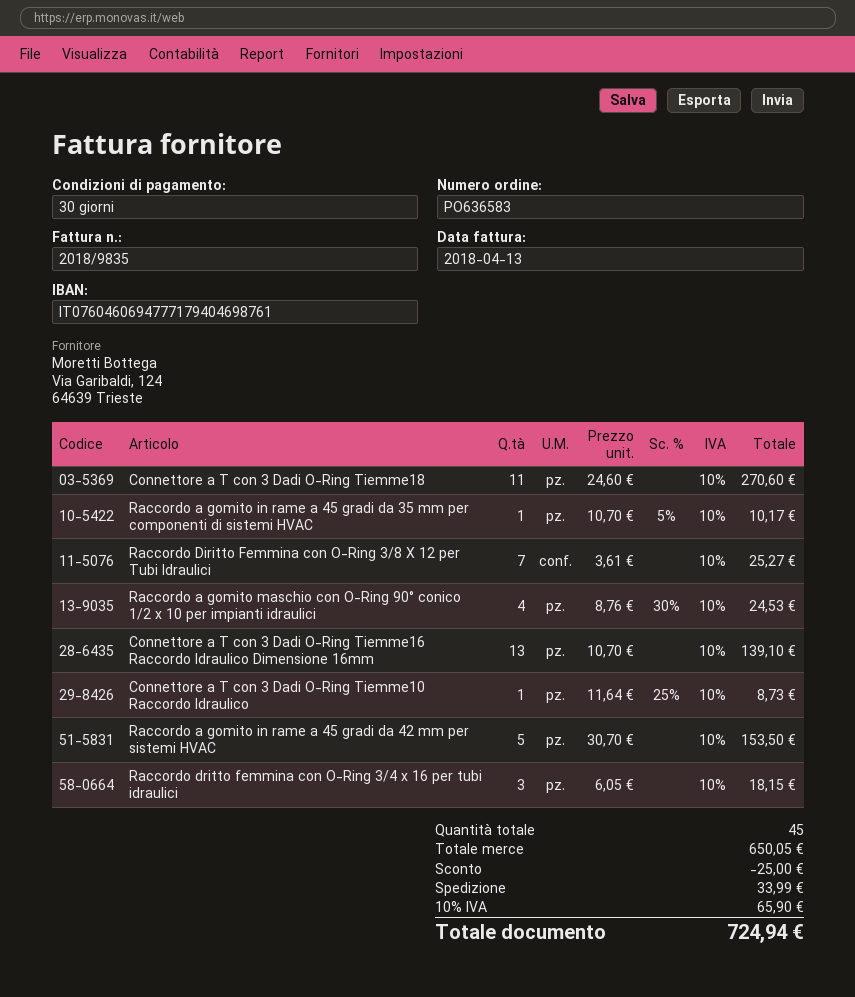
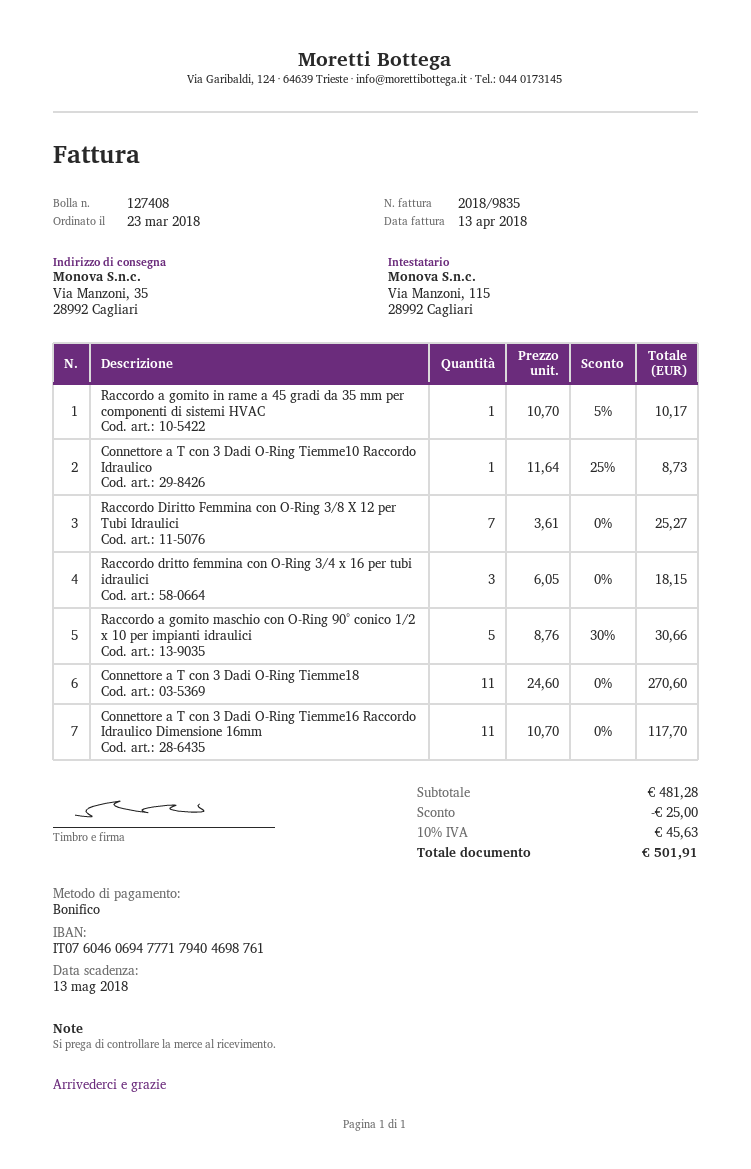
Raccordo a gomito maschio con O-Ring 90° conico 1/2 x 10 per impianti idraulici: 4 x 8.76 - 30% = 24.53 -> 5 x 8.76 - 30% = 30.66
Connettore a T con 3 Dadi O-Ring Tiemme16 Raccordo Idraulico Dimensione 16mm: 13 x 10.70 = 139.10 -> 11 x 10.70 = 117.70
Raccordo a gomito in rame a 45 gradi da 42 mm per sistemi HVAC: 5 x 30.70 = 153.50 -> none
subtotal: 650.05 -> 481.28
shipping: 33.99 -> none
tax: 10% = 65.90 -> 10% = 45.63
total: 724.94 -> 501.91

